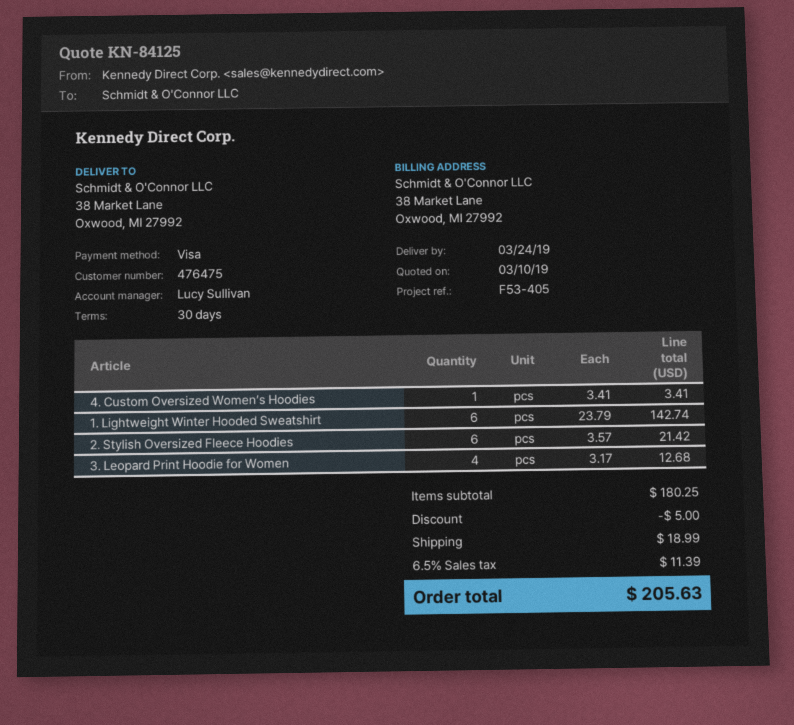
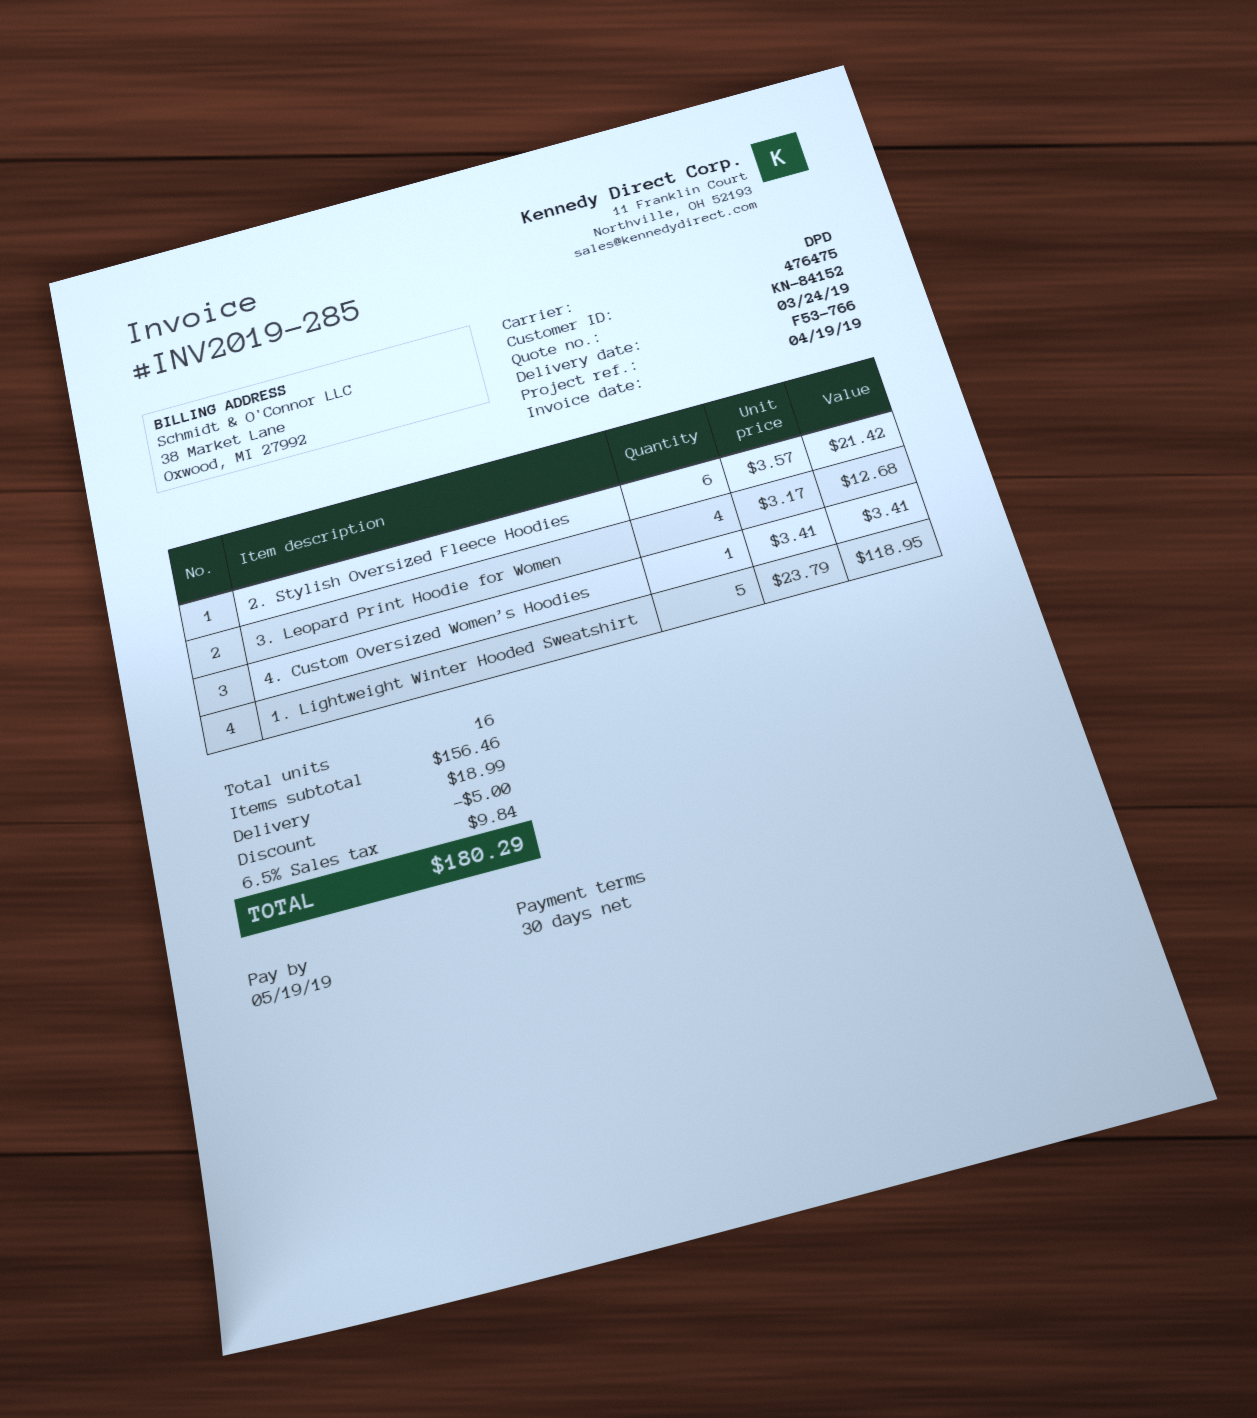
quote number: KN-84125 -> KN-84152
reference: F53-405 -> F53-766
1. Lightweight Winter Hooded Sweatshirt: 6 x 23.79 = 142.74 -> 5 x 23.79 = 118.95
subtotal: 180.25 -> 156.46
tax: 6.5% = 11.39 -> 6.5% = 9.84
total: 205.63 -> 180.29

